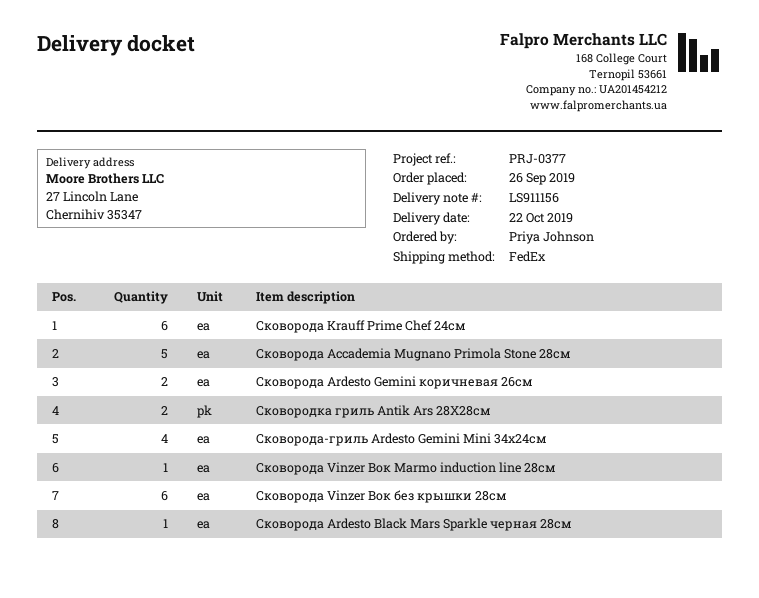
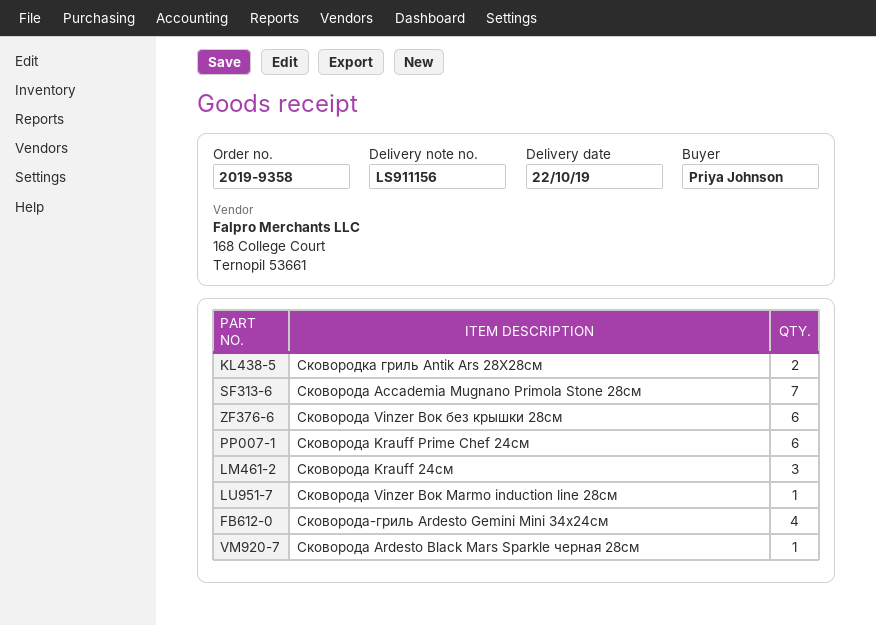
Сковорода Accademia Mugnano Primola Stone 28см: 5 -> 7
Сковорода Ardesto Gemini коричневая 26см: 2 -> none
Сковорода Krauff 24см: none -> 3

